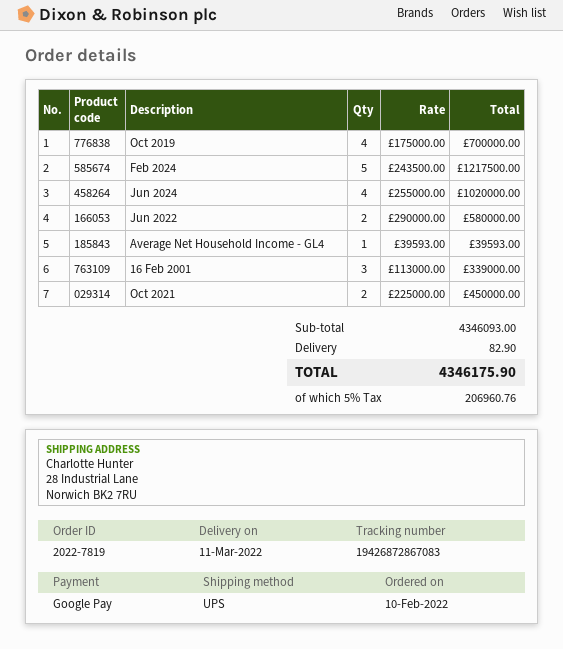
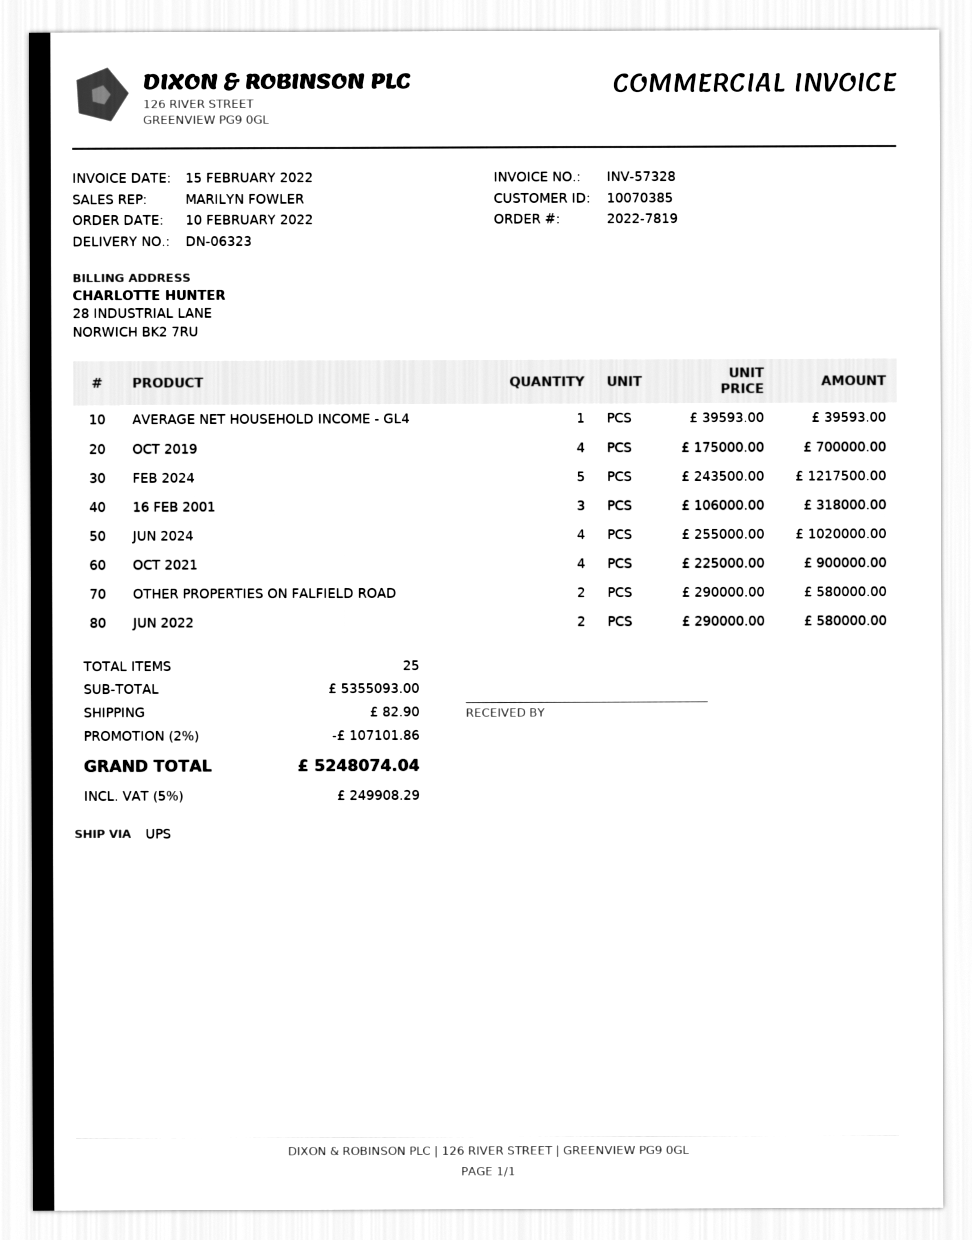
16 Feb 2001: 3 x 113000.00 = 339000.00 -> 3 x 106000.00 = 318000.00
Oct 2021: 2 x 225000.00 = 450000.00 -> 4 x 225000.00 = 900000.00
OTHER PROPERTIES ON FALFIELD ROAD: none -> 2 x 290000.00 = 580000.00
subtotal: 4346093.00 -> 5355093.00
discount: none -> 2% = 107101.86
tax: 5% = 206960.76 -> 5% = 249908.29
total: 4346175.90 -> 5248074.04

